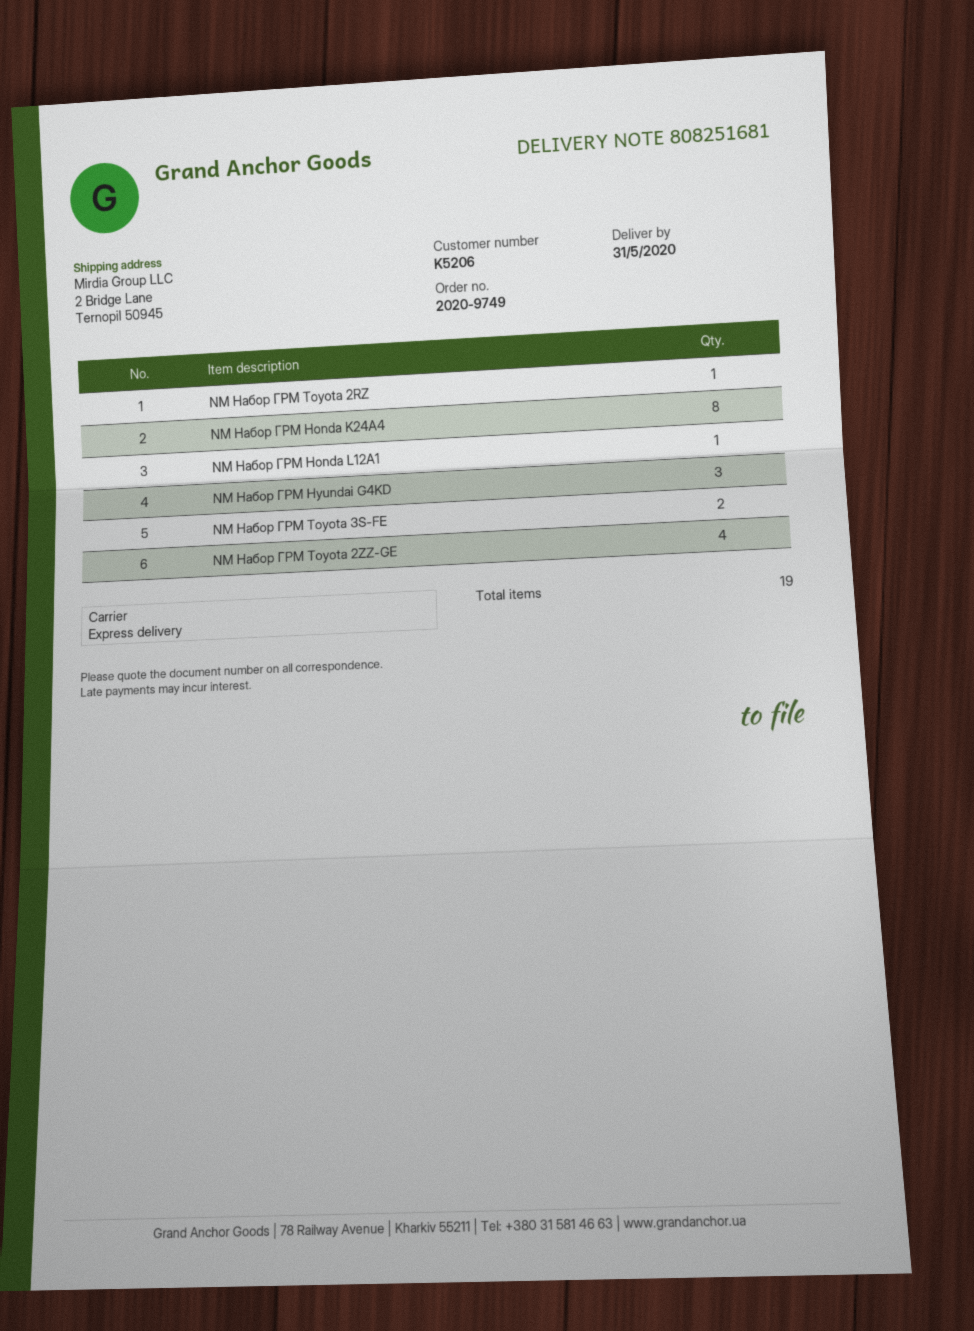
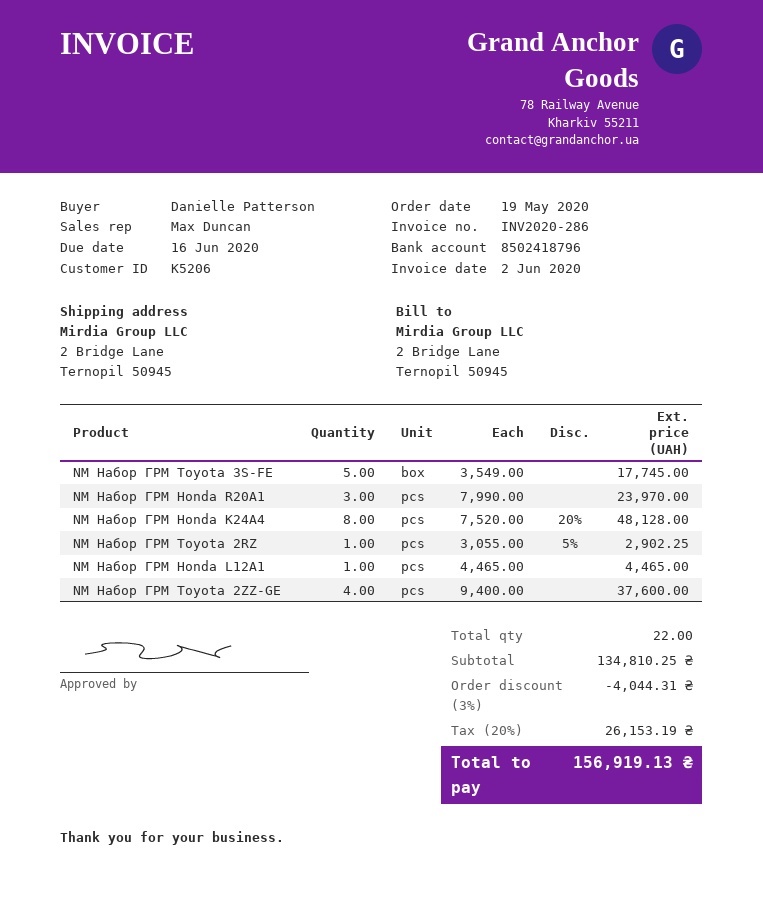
NM Набор ГРМ Hyundai G4KD: 3 -> none
NM Набор ГРМ Toyota 3S-FE: 2 -> 5
NM Набор ГРМ Honda R20A1: none -> 3
total quantity: 19 -> 22

